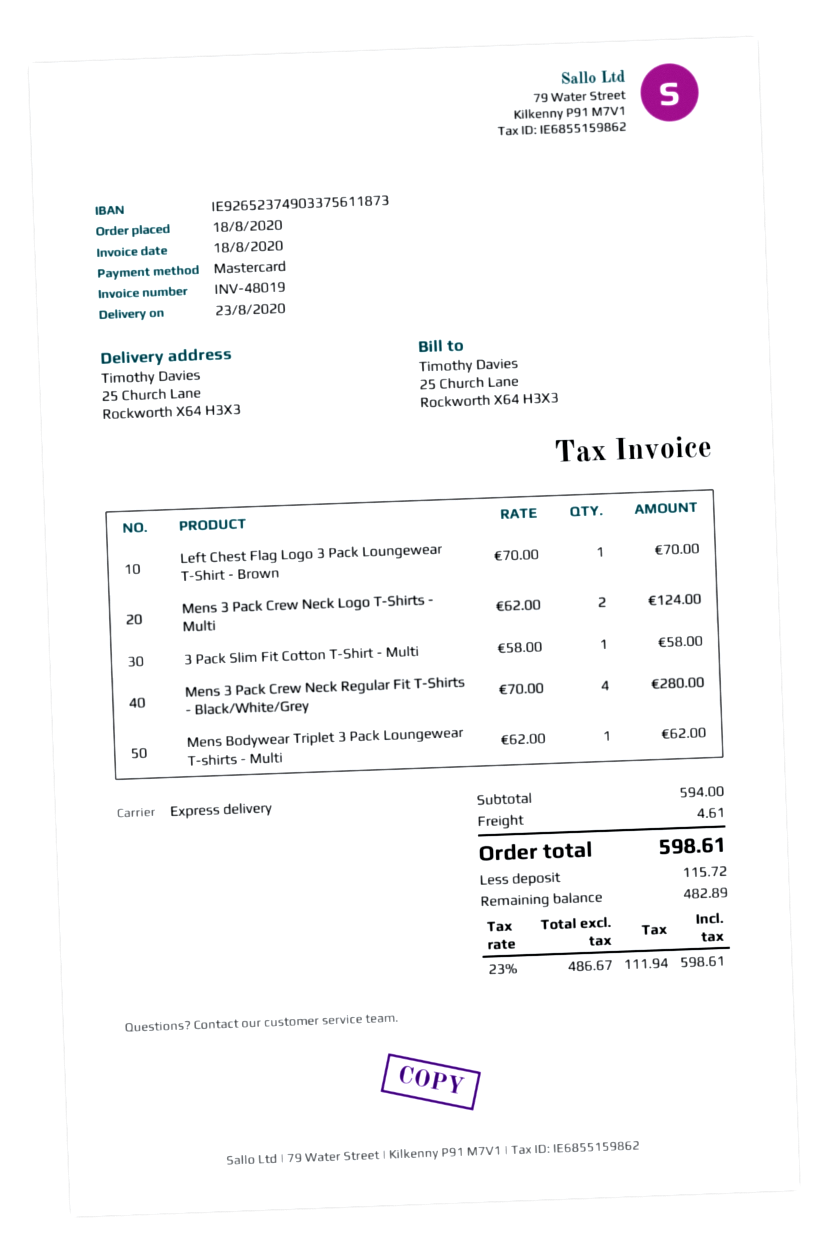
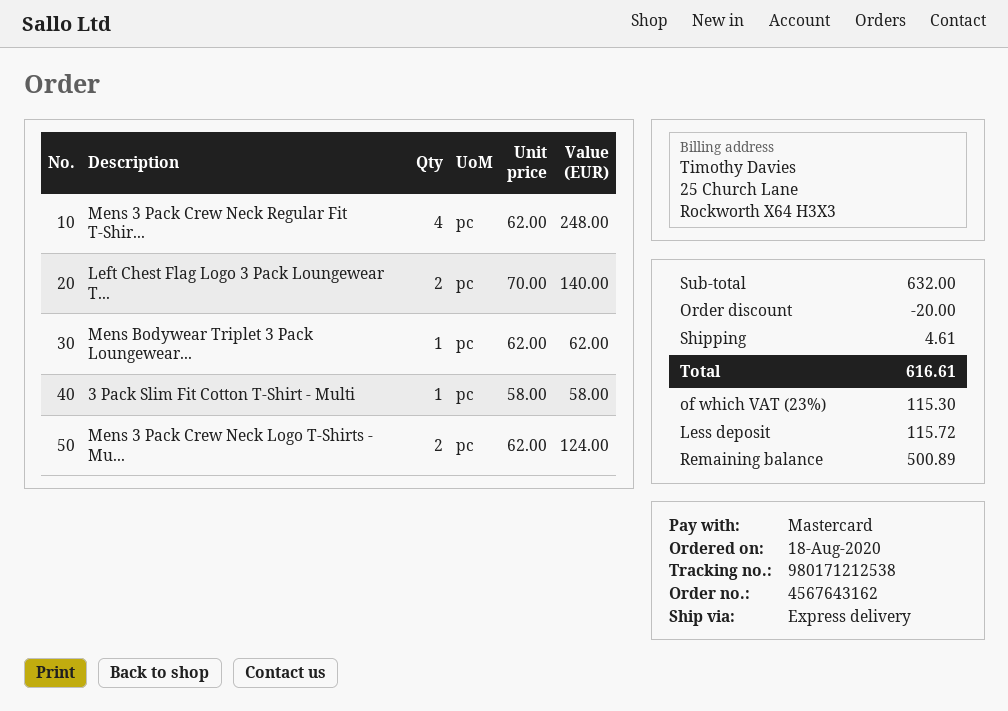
Left Chest Flag Logo 3 Pack Loungewear T-Shirt - Brown: 1 x 70.00 = 70.00 -> 2 x 70.00 = 140.00
Mens 3 Pack Crew Neck Regular Fit T-Shirts - Black/White/Grey: 4 x 70.00 = 280.00 -> 4 x 62.00 = 248.00
subtotal: 594.00 -> 632.00
discount: none -> 20.00
tax: 23% = 111.94 -> 23% = 115.30
total: 598.61 -> 616.61
balance: 482.89 -> 500.89

